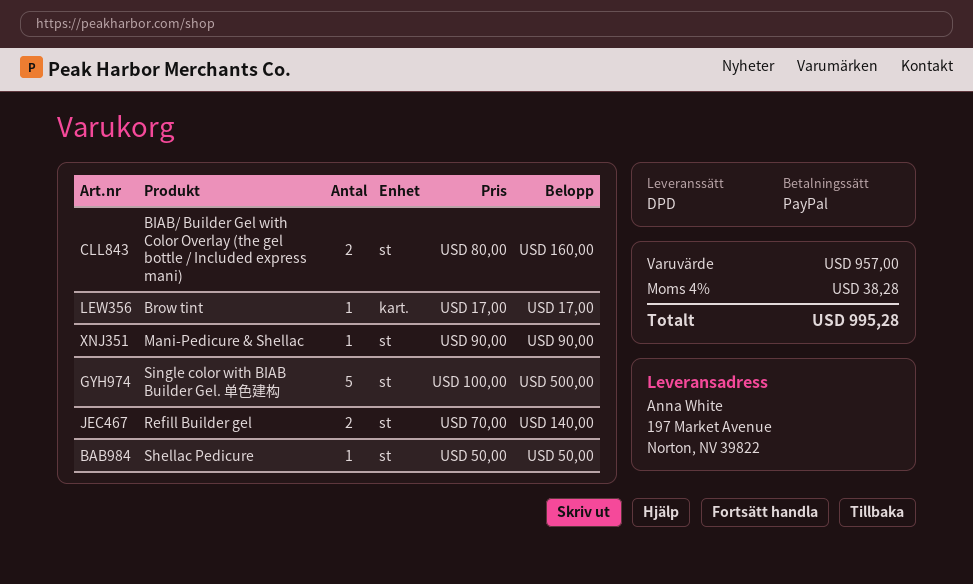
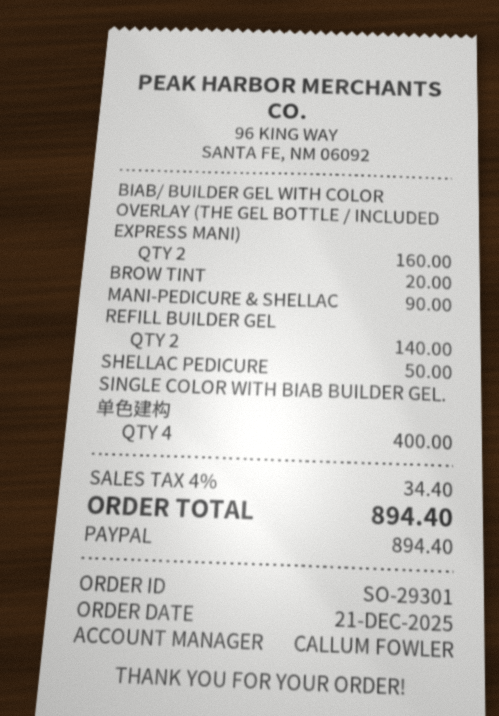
Brow tint: 1 for 17.00 -> 1 for 20.00
Single color with BIAB Builder Gel. 单色建构: 5 for 500.00 -> 4 for 400.00
tax: 4% = 38.28 -> 4% = 34.40
total: 995.28 -> 894.40

